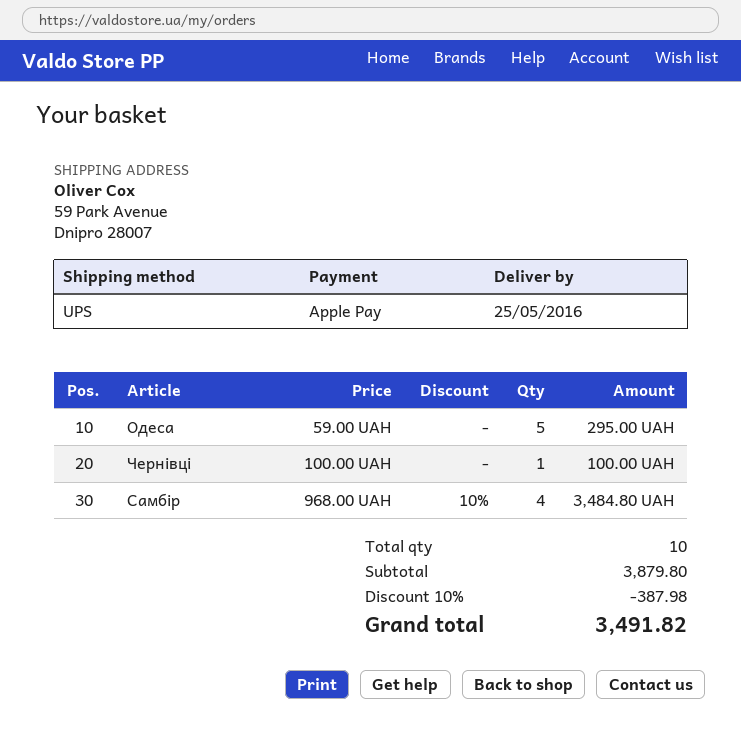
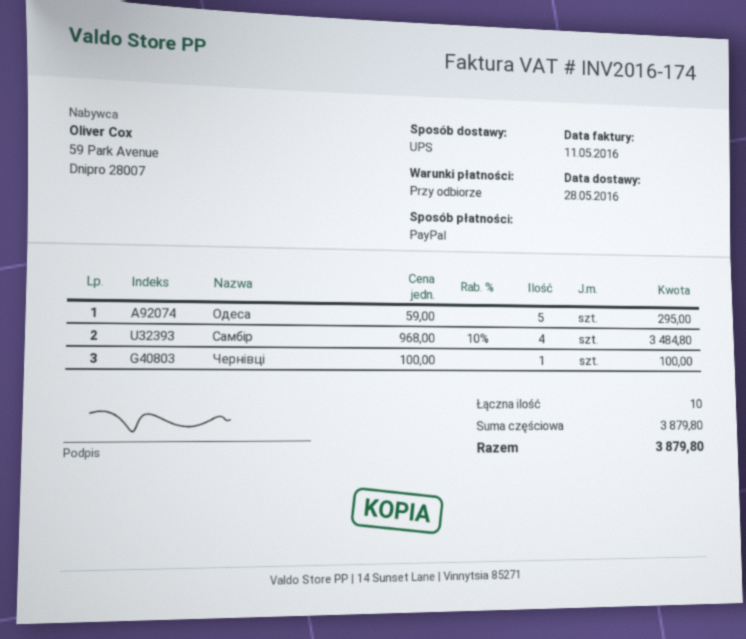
delivery date: 2016-05-25 -> 2016-05-28
payment method: Apple Pay -> PayPal
discount: 10% = 387.98 -> none
total: 3491.82 -> 3879.80

